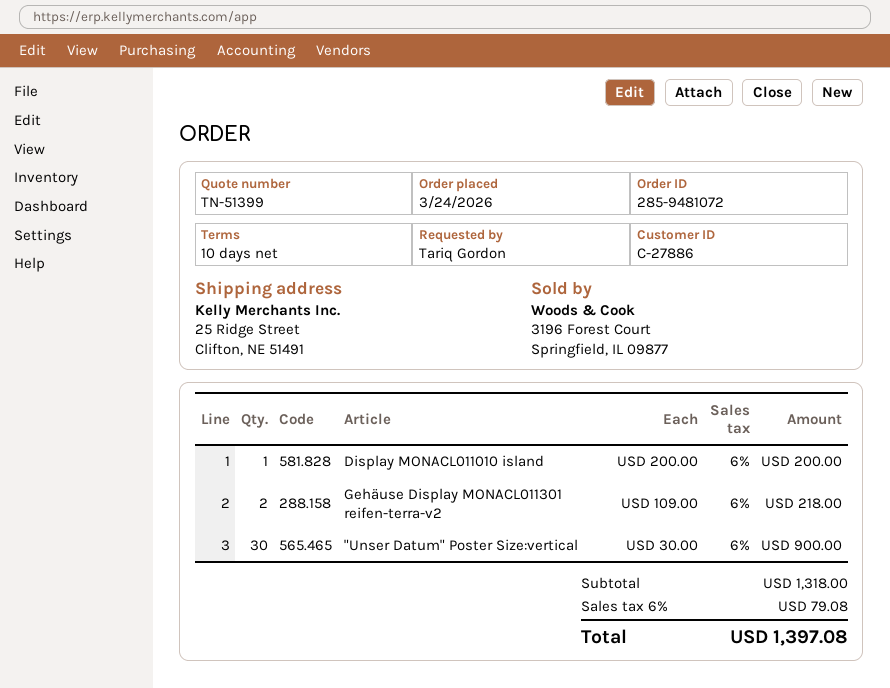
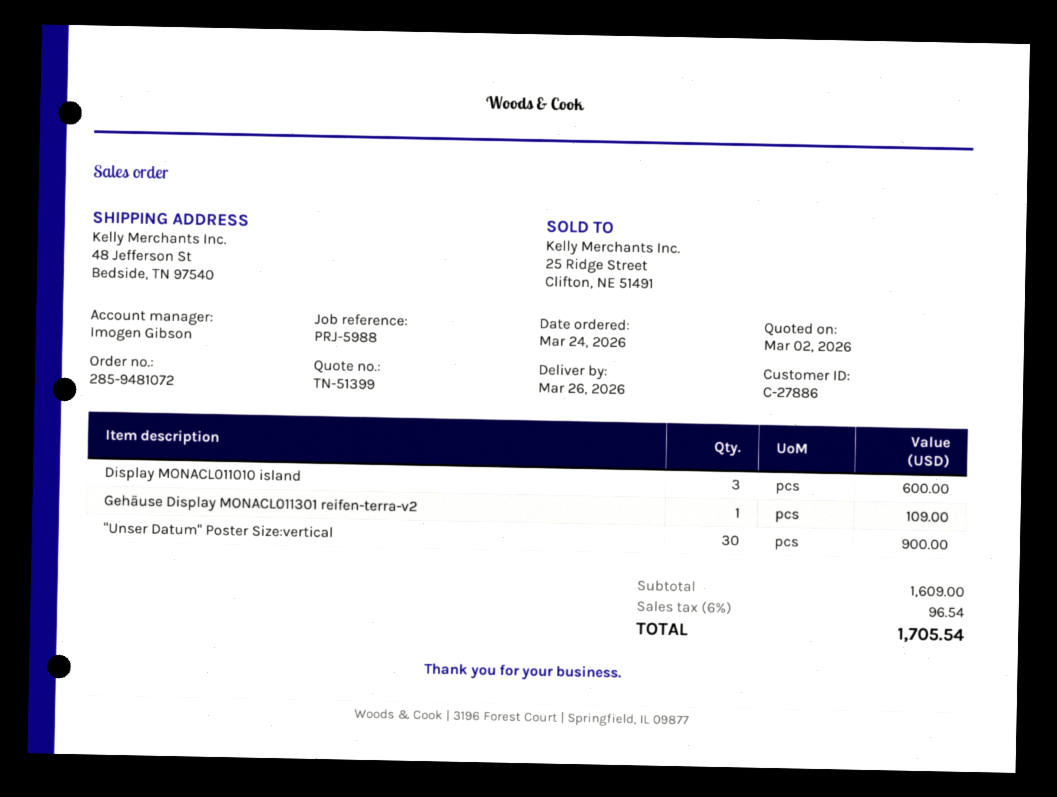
ship to: 25 Ridge Street, Clifton, NE 51491 -> 48 Jefferson St, Bedside, TN 97540
Display MONACL011010 island: 1 for 200.00 -> 3 for 600.00
Gehäuse Display MONACL011301 reifen-terra-v2: 2 for 218.00 -> 1 for 109.00
subtotal: 1318.00 -> 1609.00
tax: 6% = 79.08 -> 6% = 96.54
total: 1397.08 -> 1705.54

